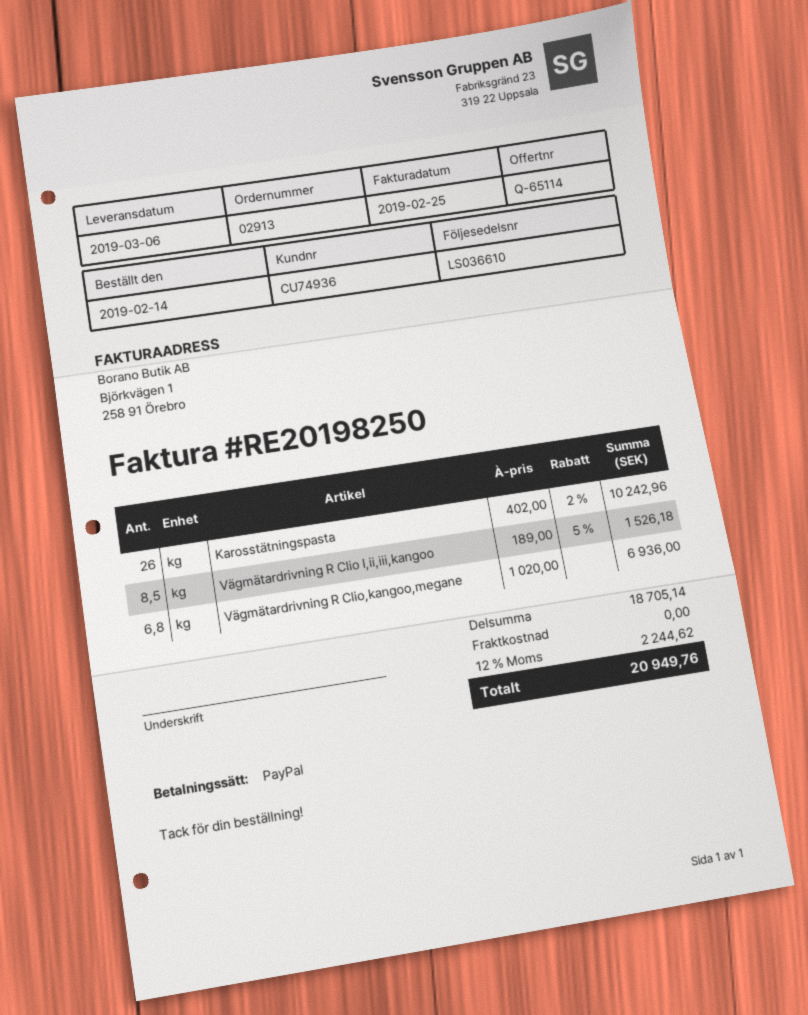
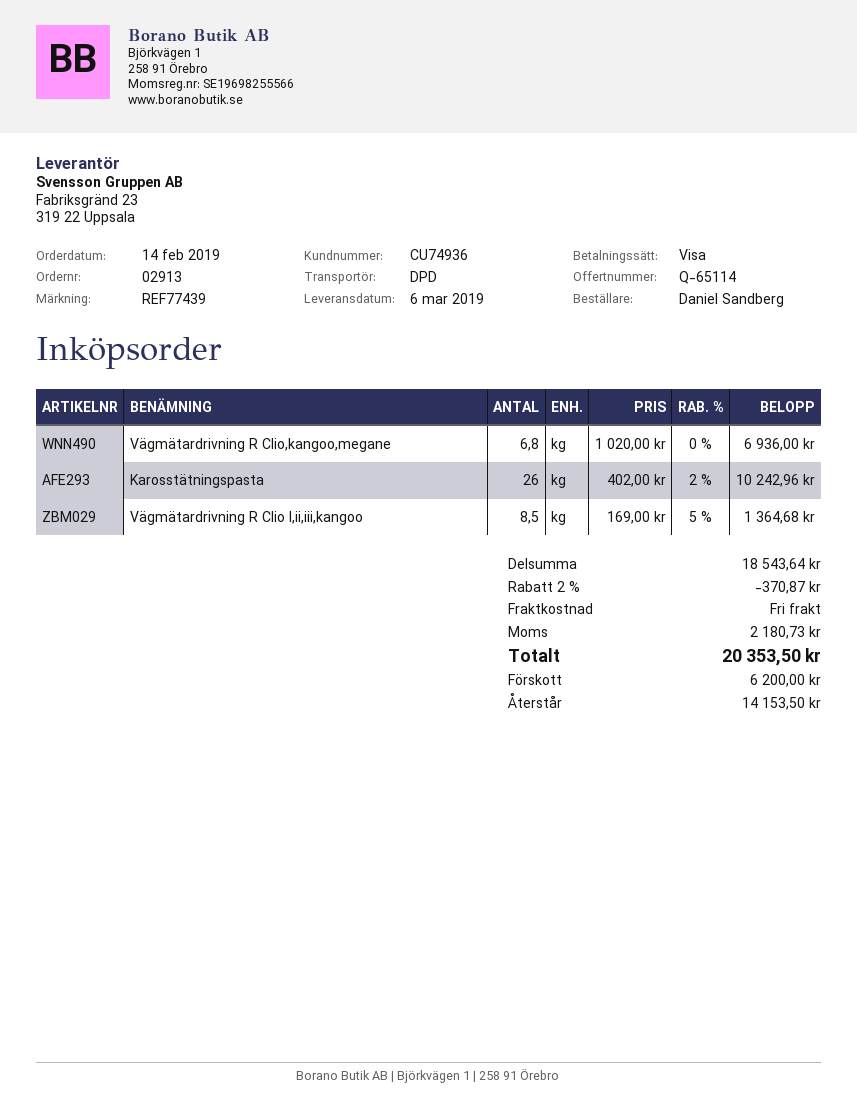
payment method: PayPal -> Visa
Vägmätardrivning R Clio I,ii,iii,kangoo: 8.5 x 189.00 - 5% = 1526.18 -> 8.5 x 169.00 - 5% = 1364.68
subtotal: 18705.14 -> 18543.64
discount: none -> 2% = 370.87
tax: 2244.62 -> 2180.73
total: 20949.76 -> 20353.50

